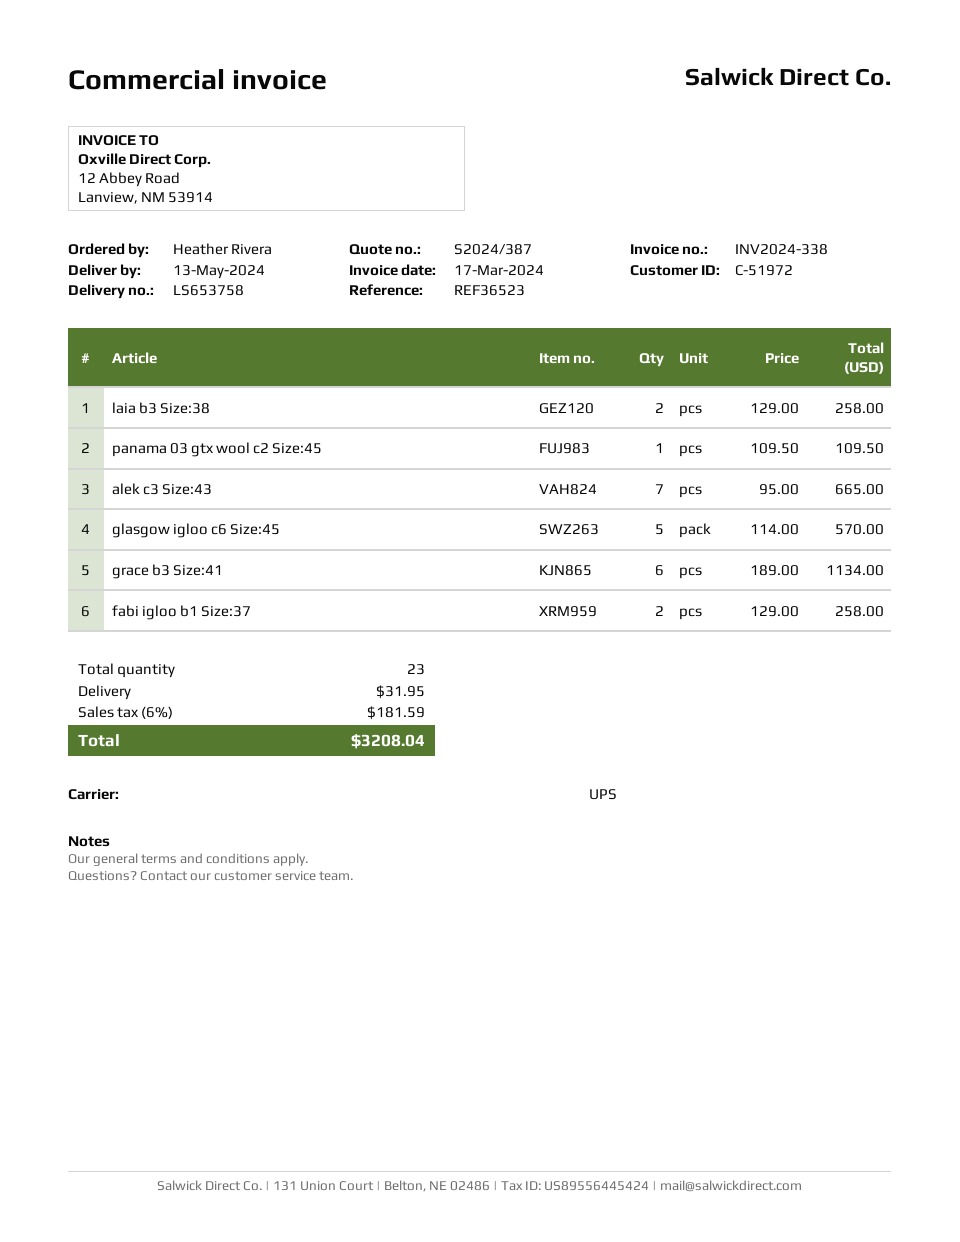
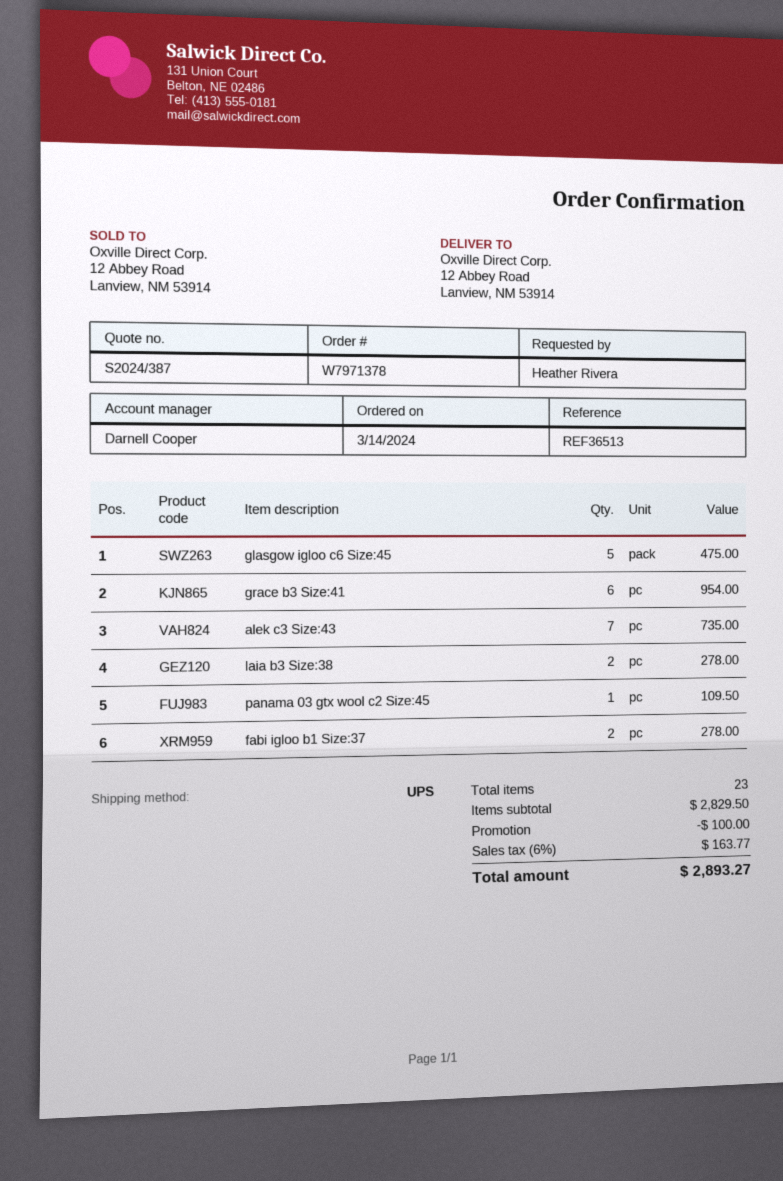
reference: REF36523 -> REF36513
laia b3 Size:38: 2 for 258.00 -> 2 for 278.00
alek c3 Size:43: 7 for 665.00 -> 7 for 735.00
glasgow igloo c6 Size:45: 5 for 570.00 -> 5 for 475.00
grace b3 Size:41: 6 for 1134.00 -> 6 for 954.00
fabi igloo b1 Size:37: 2 for 258.00 -> 2 for 278.00
discount: none -> 100.00
shipping: 31.95 -> none
tax: 6% = 181.59 -> 6% = 163.77
total: 3208.04 -> 2893.27

